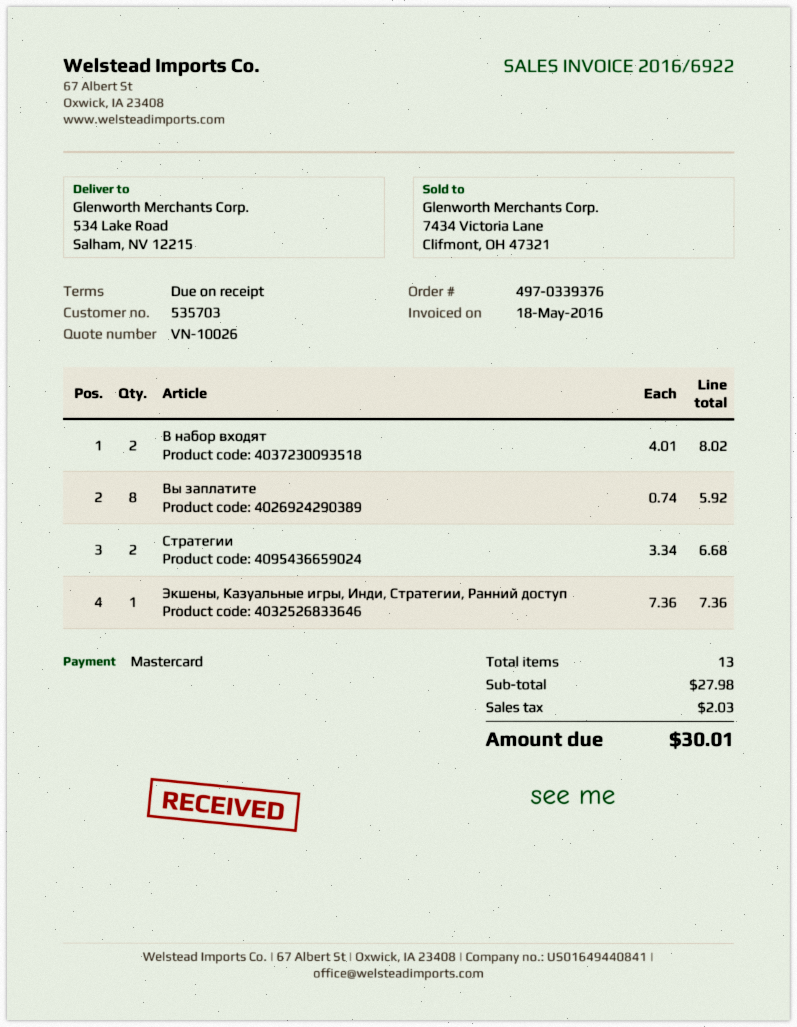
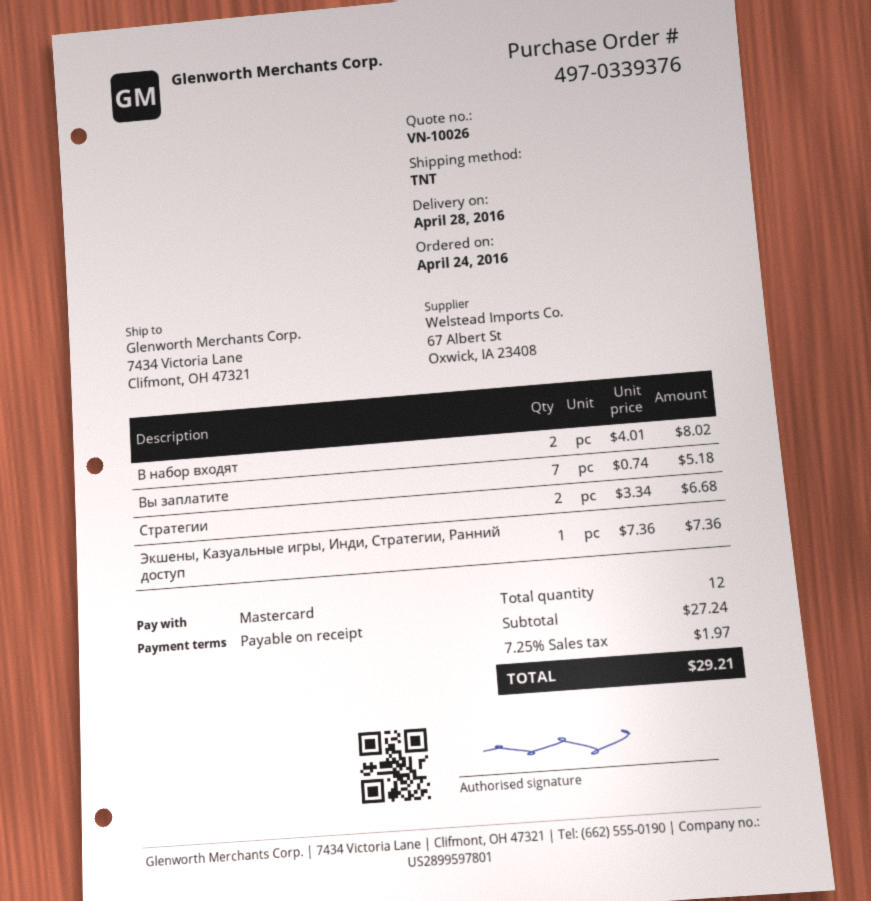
ship to: 534 Lake Road, Salham, NV 12215 -> 7434 Victoria Lane, Clifmont, OH 47321
Вы заплатите: 8 x 0.74 = 5.92 -> 7 x 0.74 = 5.18
total quantity: 13 -> 12
subtotal: 27.98 -> 27.24
tax: 2.03 -> 1.97
total: 30.01 -> 29.21

